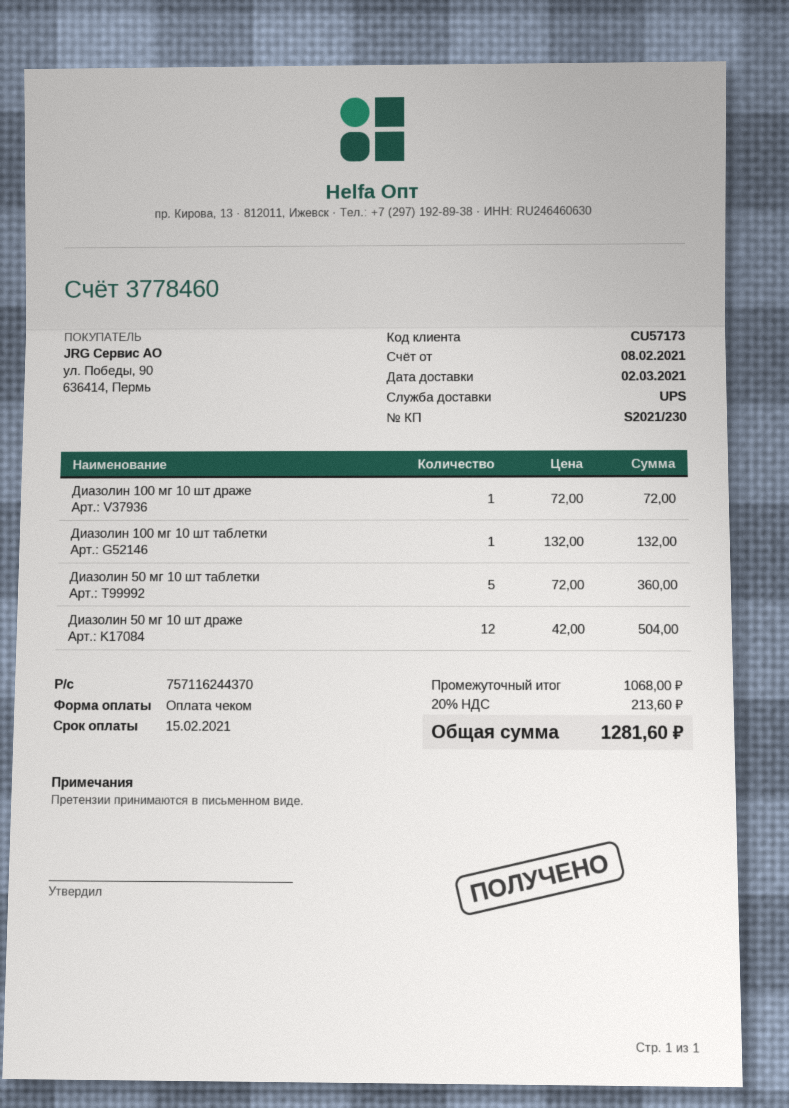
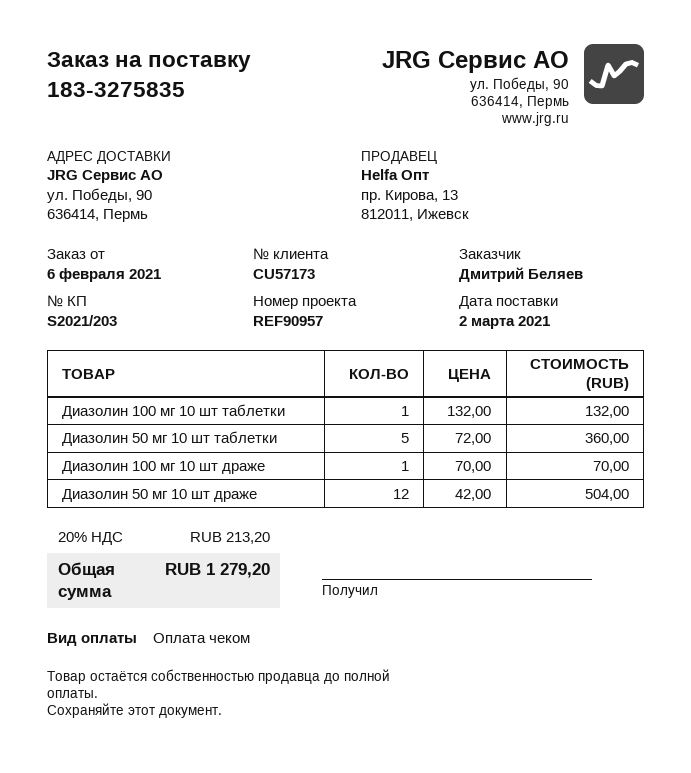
quote number: S2021/230 -> S2021/203
Диазолин 100 мг 10 шт драже: 1 x 72.00 = 72.00 -> 1 x 70.00 = 70.00
tax: 20% = 213.60 -> 20% = 213.20
total: 1281.60 -> 1279.20

